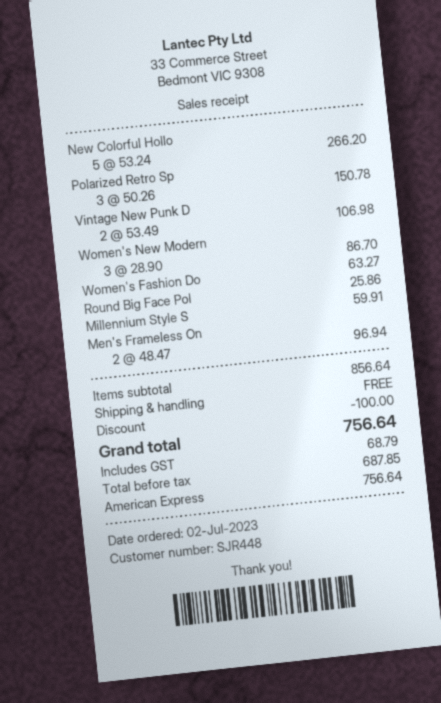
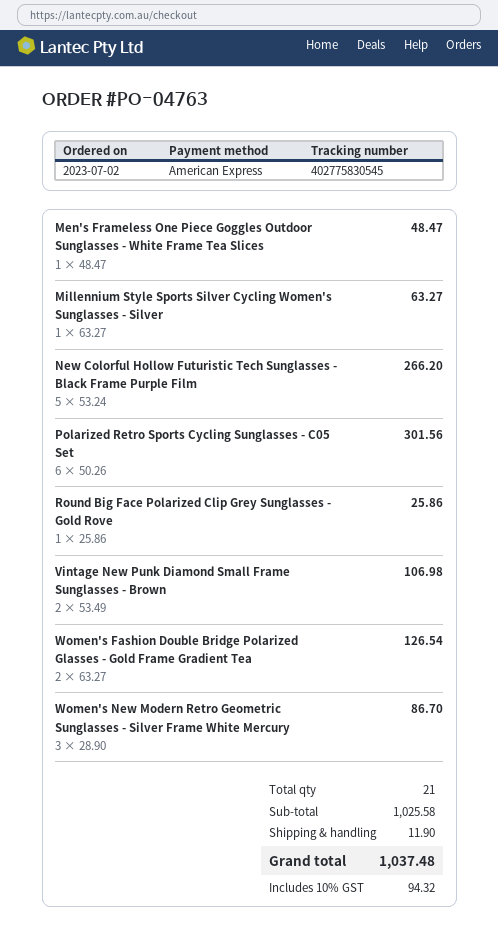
Polarized Retro Sp: 3 x 50.26 = 150.78 -> 6 x 50.26 = 301.56
Women's Fashion Do: 1 x 63.27 = 63.27 -> 2 x 63.27 = 126.54
Millennium Style S: 1 x 59.91 = 59.91 -> 1 x 63.27 = 63.27
Men's Frameless On: 2 x 48.47 = 96.94 -> 1 x 48.47 = 48.47
subtotal: 856.64 -> 1025.58
discount: 100.00 -> none
shipping: 0.00 -> 11.90
tax: 68.79 -> 94.32
total: 756.64 -> 1037.48

